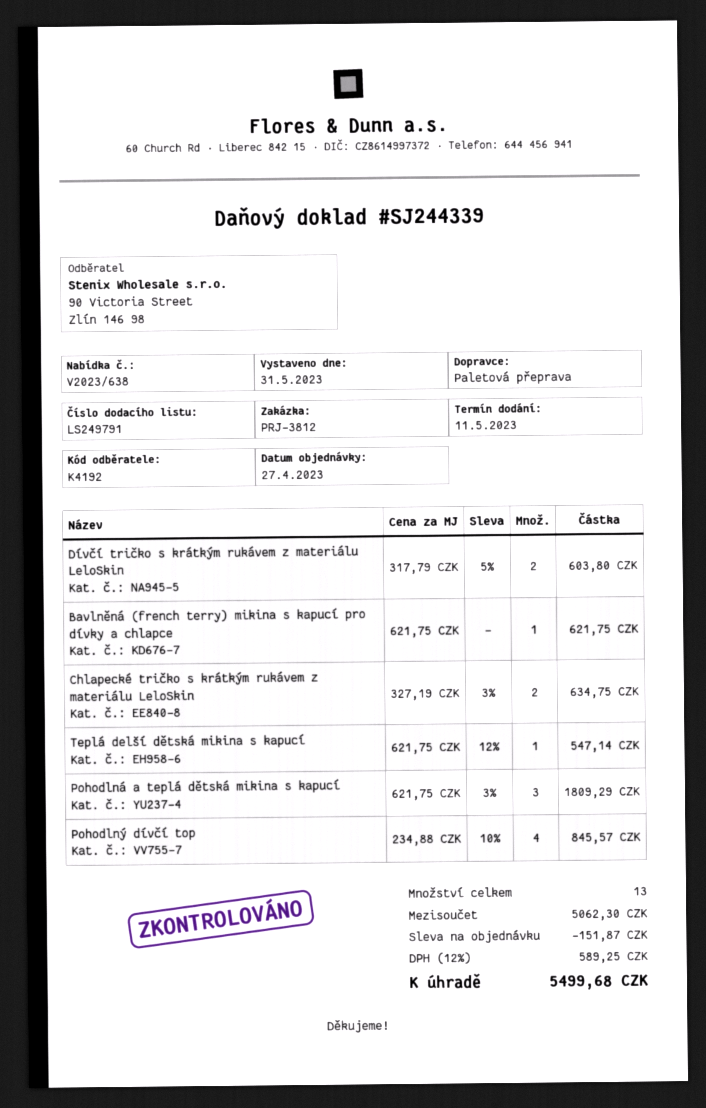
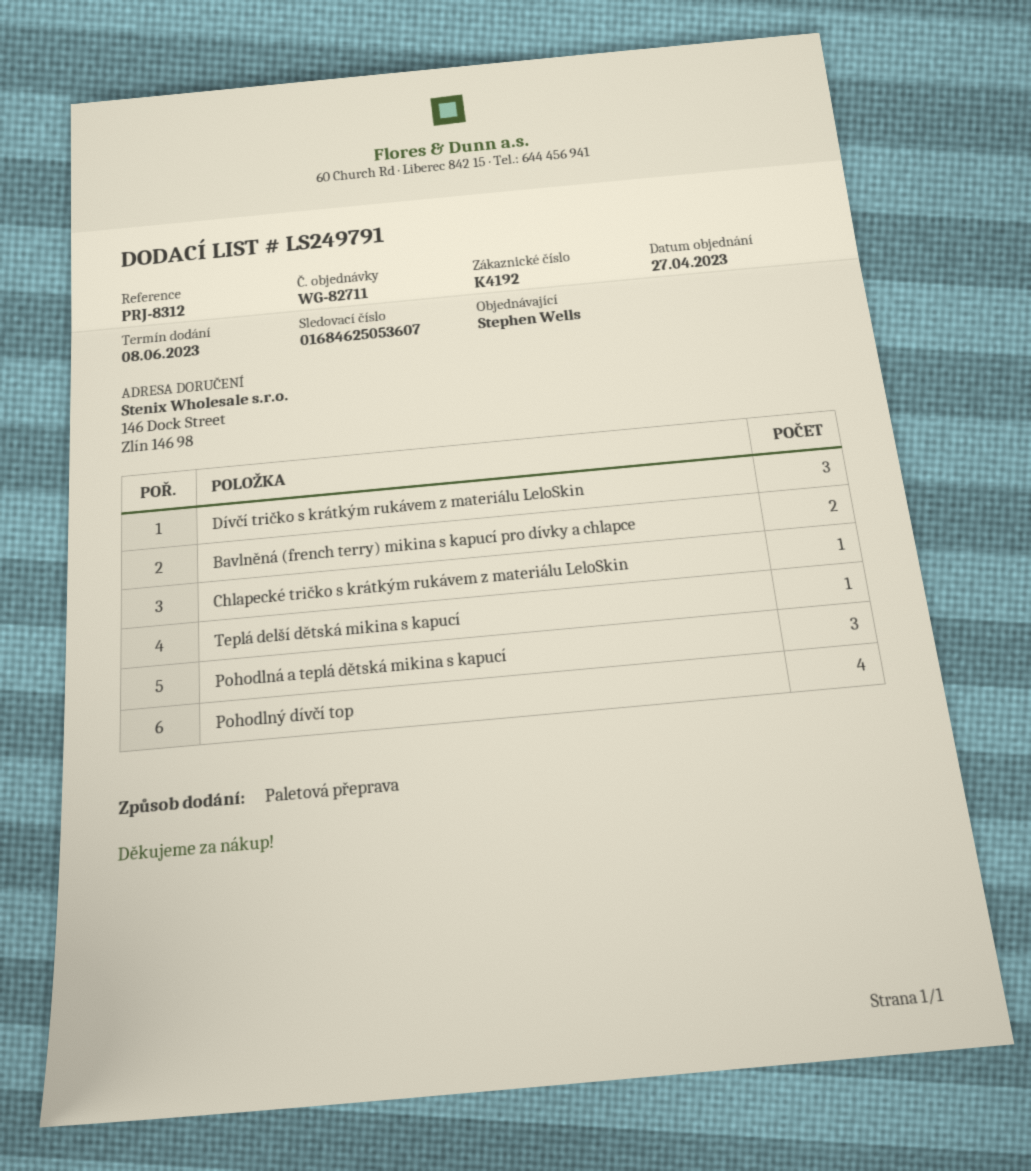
delivery date: 2023-05-11 -> 2023-06-08
reference: PRJ-3812 -> PRJ-8312
Dívčí tričko s krátkým rukávem z materiálu LeloSkin: 2 -> 3
Bavlněná (french terry) mikina s kapucí pro dívky a chlapce: 1 -> 2
Chlapecké tričko s krátkým rukávem z materiálu LeloSkin: 2 -> 1

